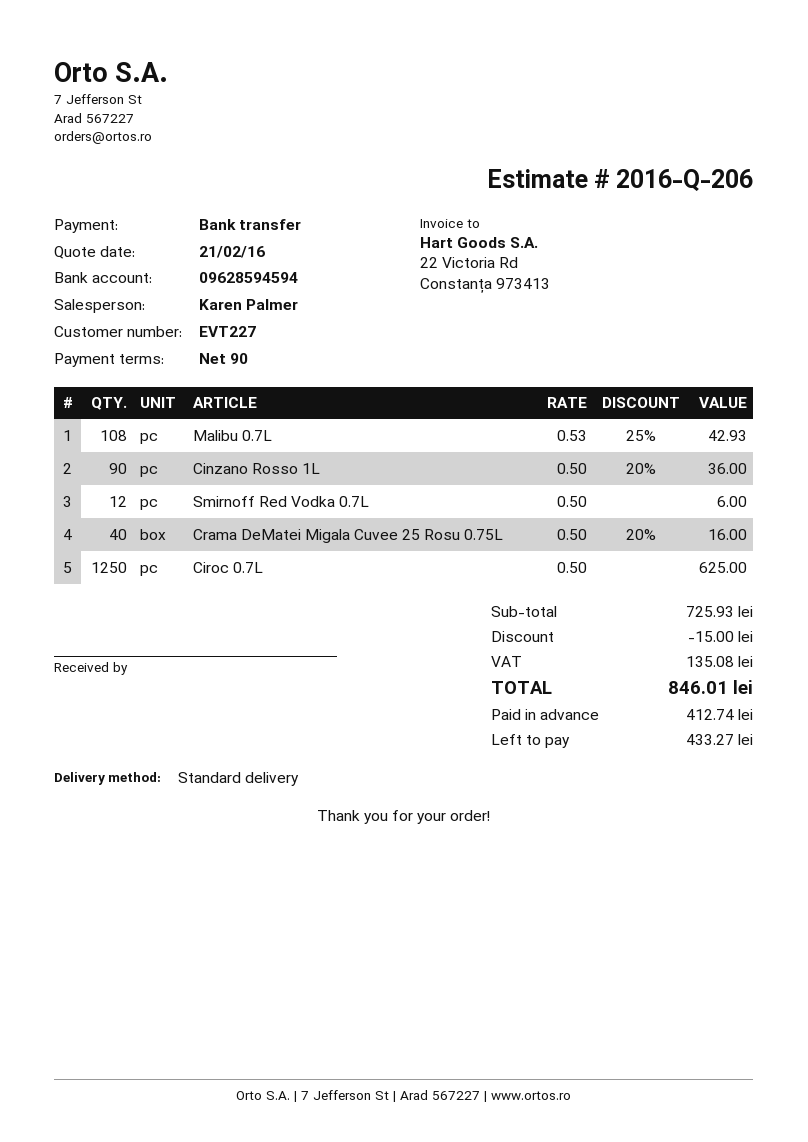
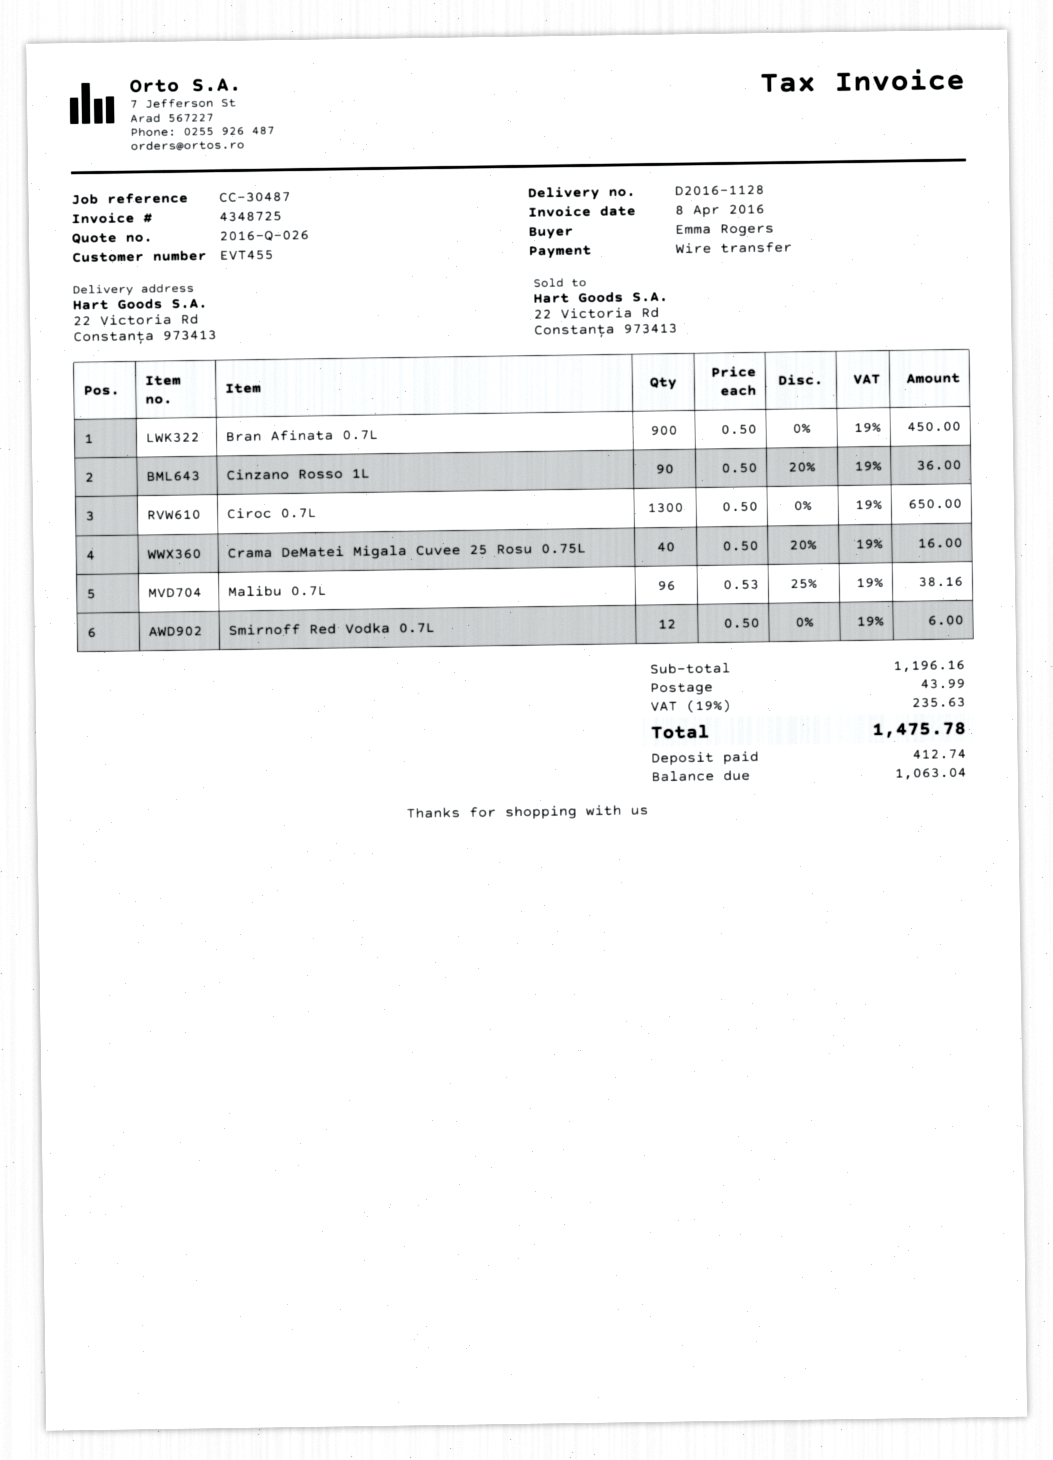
quote number: 2016-Q-206 -> 2016-Q-026
customer number: EVT227 -> EVT455
Malibu 0.7L: 108 x 0.53 - 25% = 42.93 -> 96 x 0.53 - 25% = 38.16
Ciroc 0.7L: 1250 x 0.50 = 625.00 -> 1300 x 0.50 = 650.00
Bran Afinata 0.7L: none -> 900 x 0.50 = 450.00
subtotal: 725.93 -> 1196.16
discount: 15.00 -> none
shipping: none -> 43.99
tax: 135.08 -> 235.63
total: 846.01 -> 1475.78
balance: 433.27 -> 1063.04

